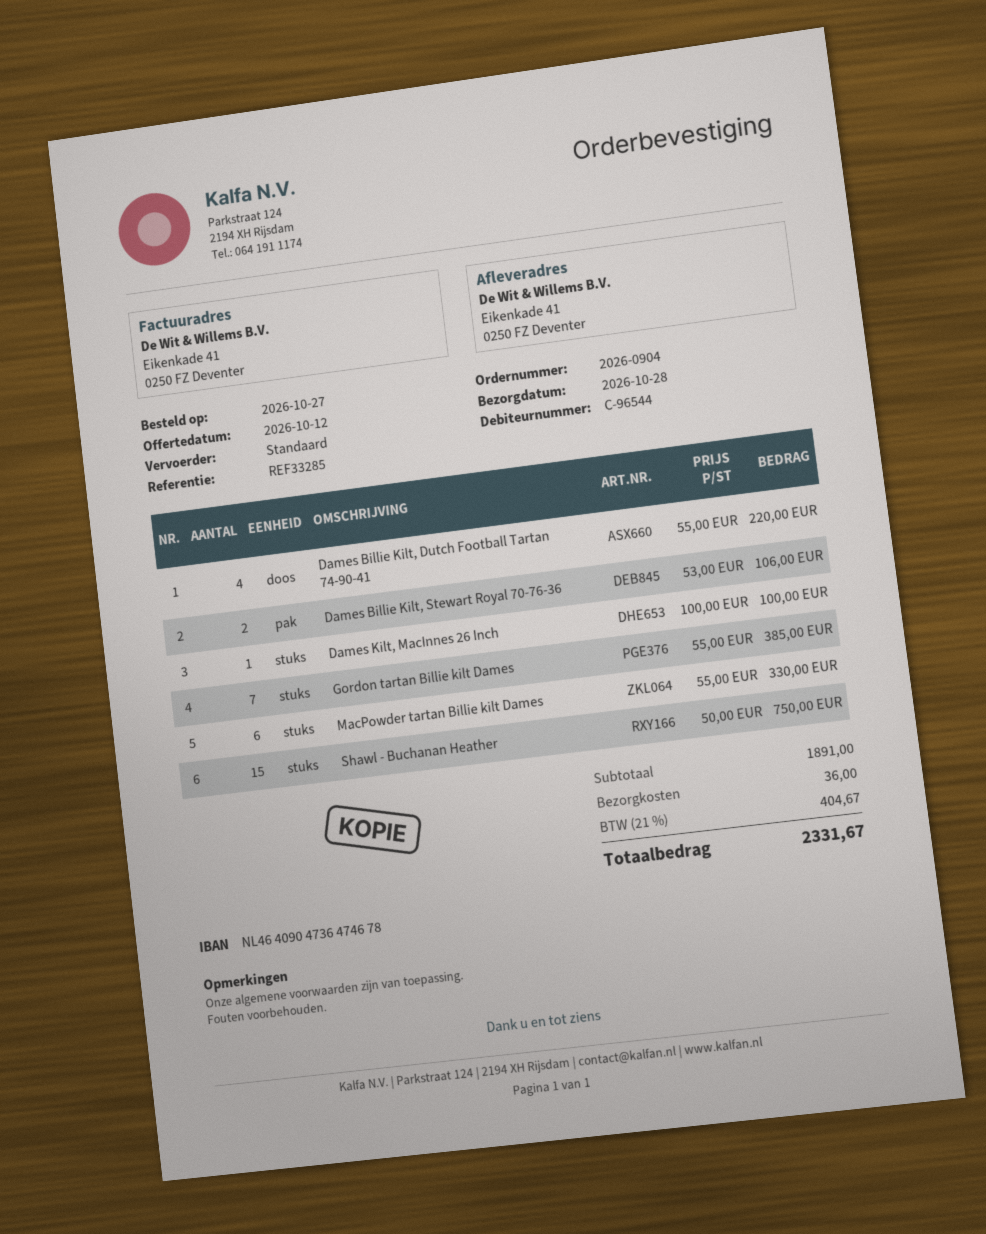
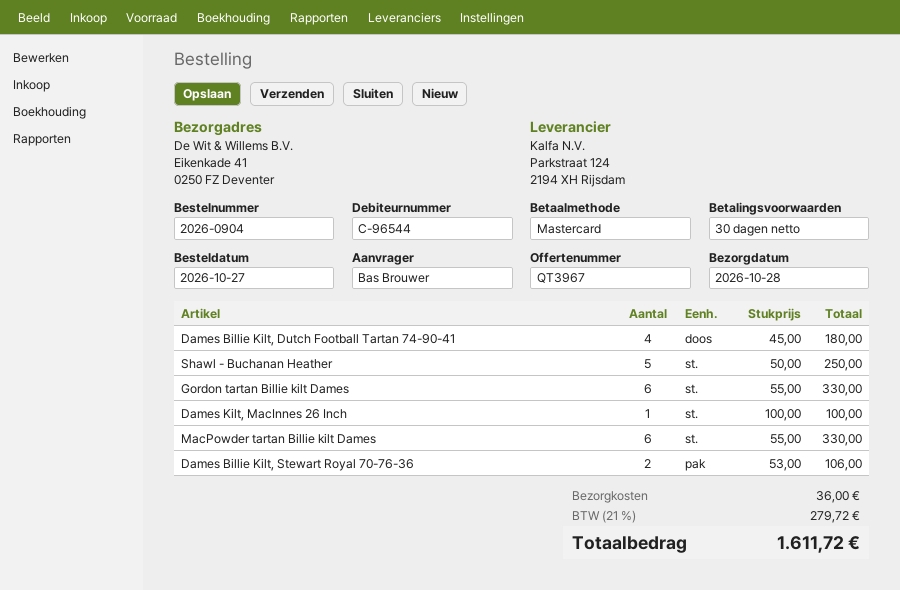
Dames Billie Kilt, Dutch Football Tartan 74-90-41: 4 x 55.00 = 220.00 -> 4 x 45.00 = 180.00
Gordon tartan Billie kilt Dames: 7 x 55.00 = 385.00 -> 6 x 55.00 = 330.00
Shawl - Buchanan Heather: 15 x 50.00 = 750.00 -> 5 x 50.00 = 250.00
tax: 21% = 404.67 -> 21% = 279.72
total: 2331.67 -> 1611.72

